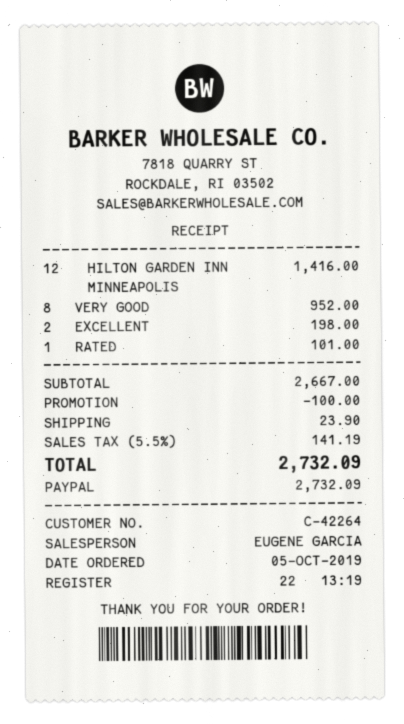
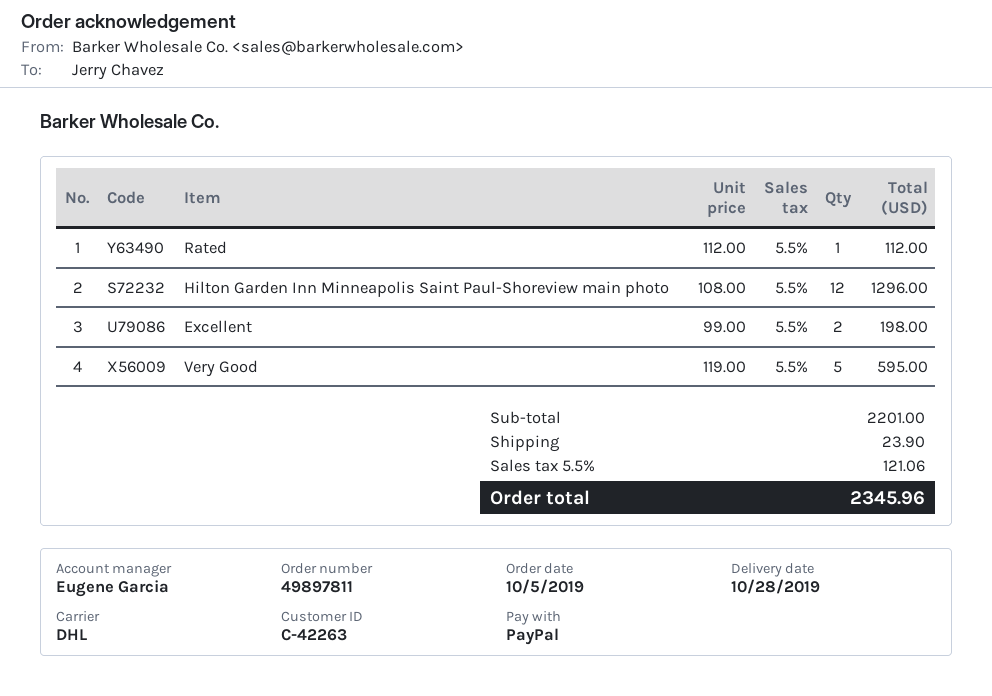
customer number: C-42264 -> C-42263
HILTON GARDEN INN MINNEAPOLIS: 12 for 1416.00 -> 12 for 1296.00
VERY GOOD: 8 for 952.00 -> 5 for 595.00
RATED: 1 for 101.00 -> 1 for 112.00
subtotal: 2667.00 -> 2201.00
discount: 100.00 -> none
tax: 5.5% = 141.19 -> 5.5% = 121.06
total: 2732.09 -> 2345.96

